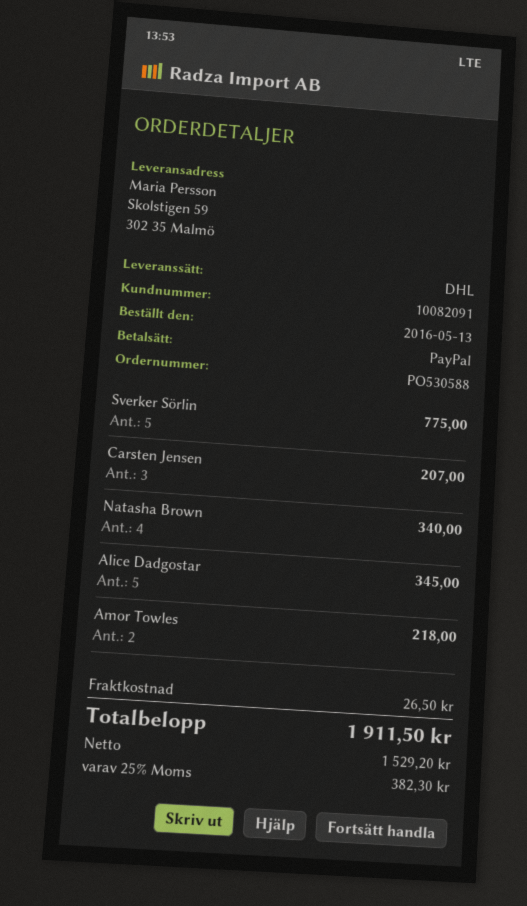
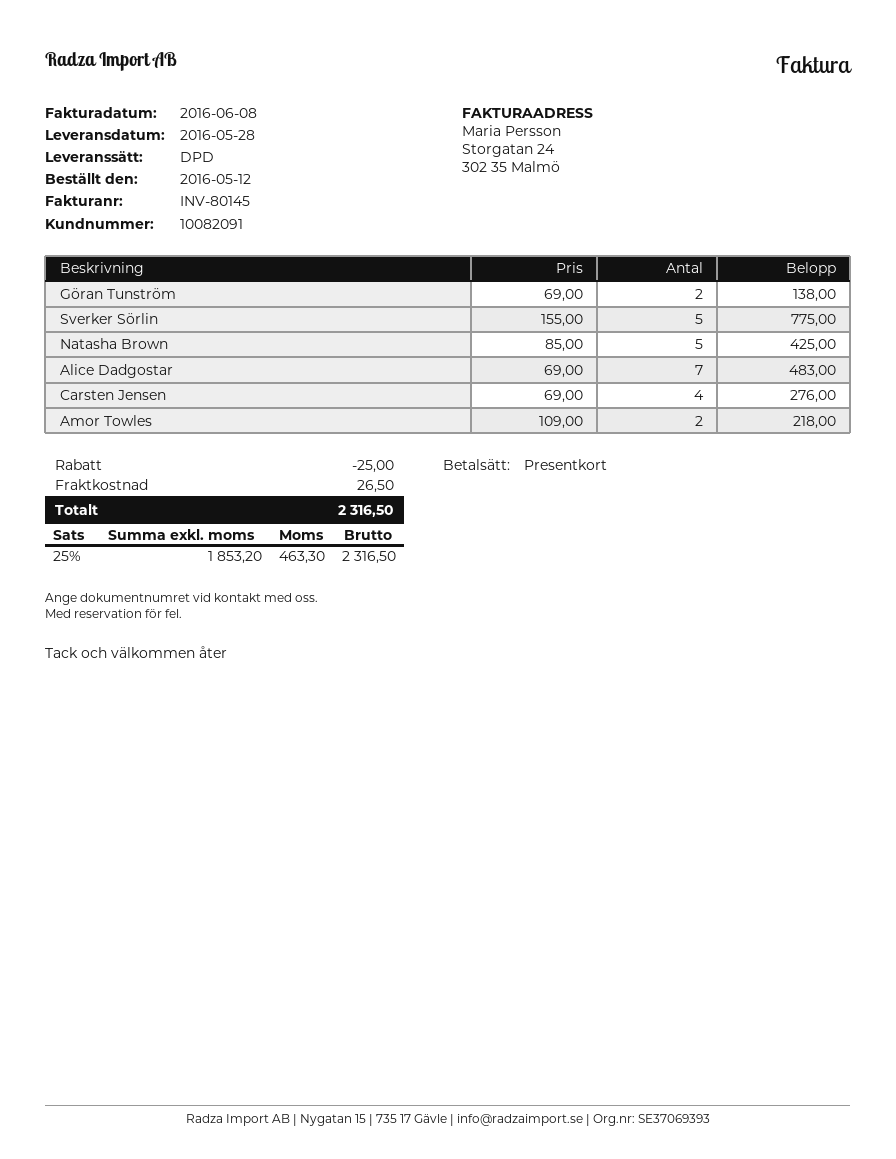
order date: 2016-05-13 -> 2016-05-12
payment method: PayPal -> gift card
shipping method: DHL -> DPD
Carsten Jensen: 3 for 207.00 -> 4 for 276.00
Natasha Brown: 4 for 340.00 -> 5 for 425.00
Alice Dadgostar: 5 for 345.00 -> 7 for 483.00
Göran Tunström: none -> 2 for 138.00
discount: none -> 25.00
net: 1529.20 -> 1853.20
tax: 25% = 382.30 -> 25% = 463.30
total: 1911.50 -> 2316.50

